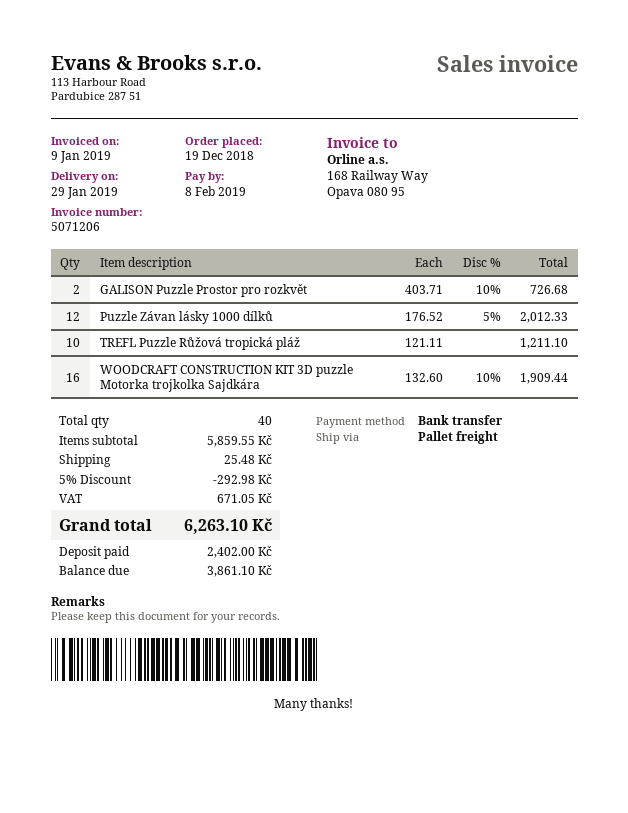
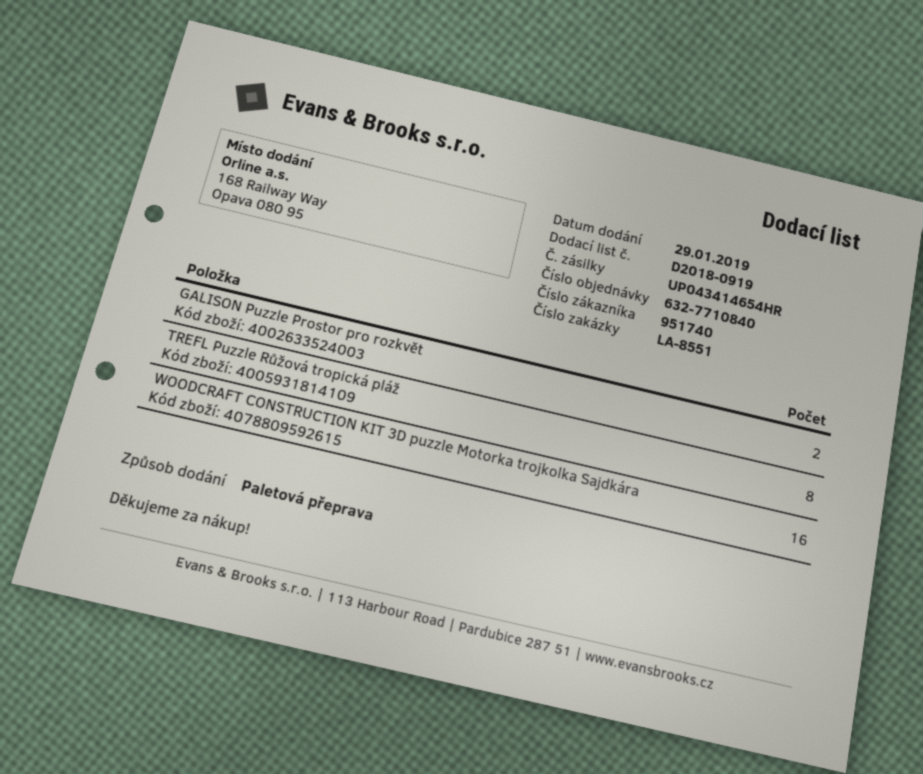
Puzzle Závan lásky 1000 dílků: 12 -> none
TREFL Puzzle Růžová tropická pláž: 10 -> 8

